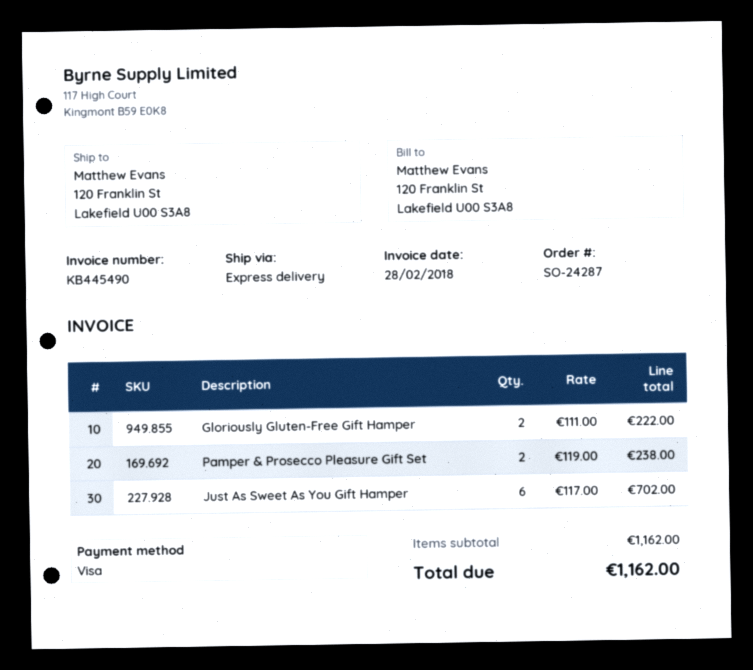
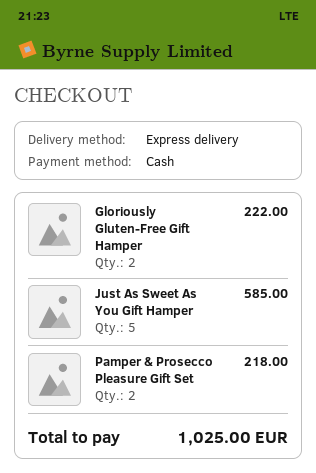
payment method: Visa -> cash
Pamper & Prosecco Pleasure Gift Set: 2 for 238.00 -> 2 for 218.00
Just As Sweet As You Gift Hamper: 6 for 702.00 -> 5 for 585.00
total: 1162.00 -> 1025.00

